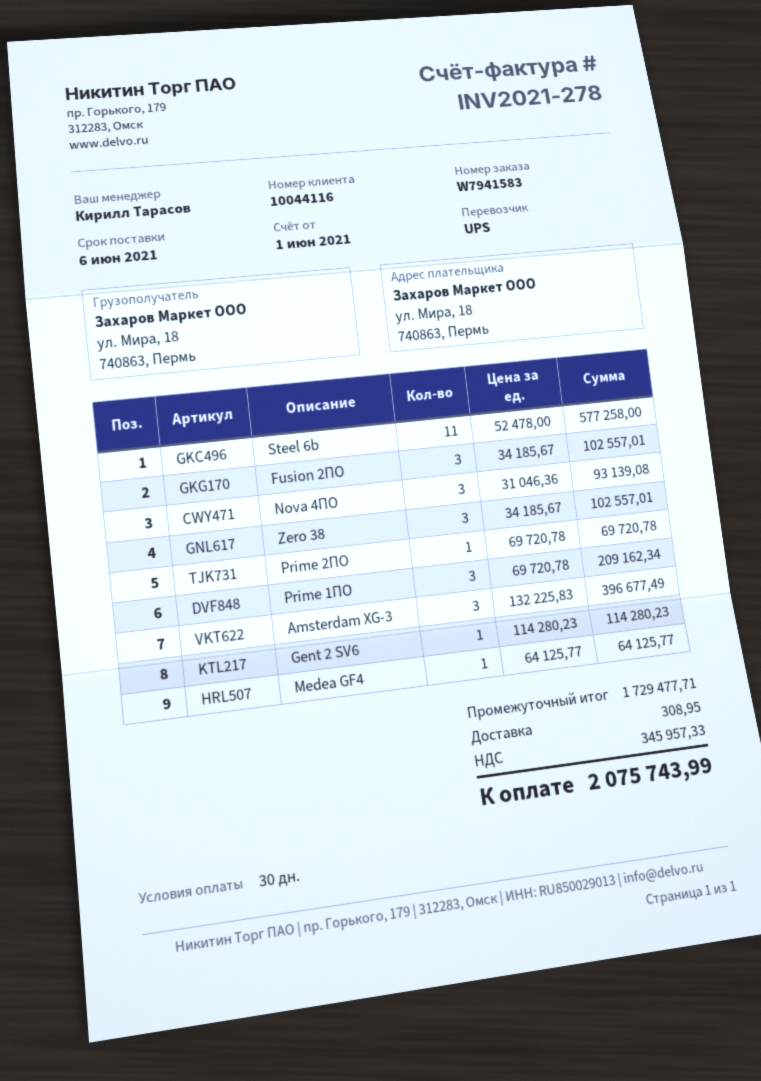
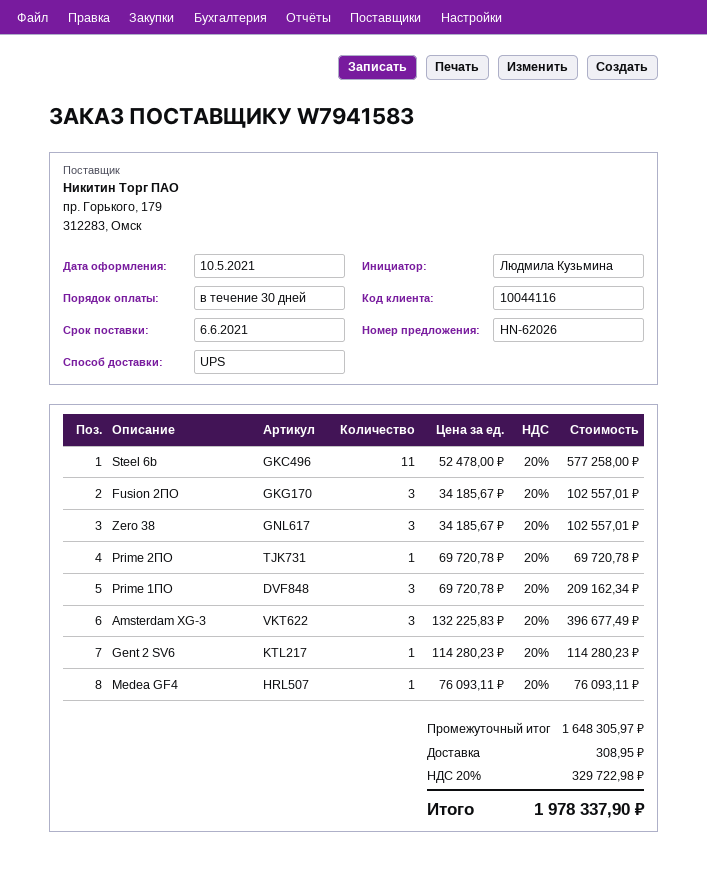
Nova 4ПО: 3 x 31046.36 = 93139.08 -> none
Medea GF4: 1 x 64125.77 = 64125.77 -> 1 x 76093.11 = 76093.11
subtotal: 1729477.71 -> 1648305.97
tax: 345957.33 -> 329722.98
total: 2075743.99 -> 1978337.90

